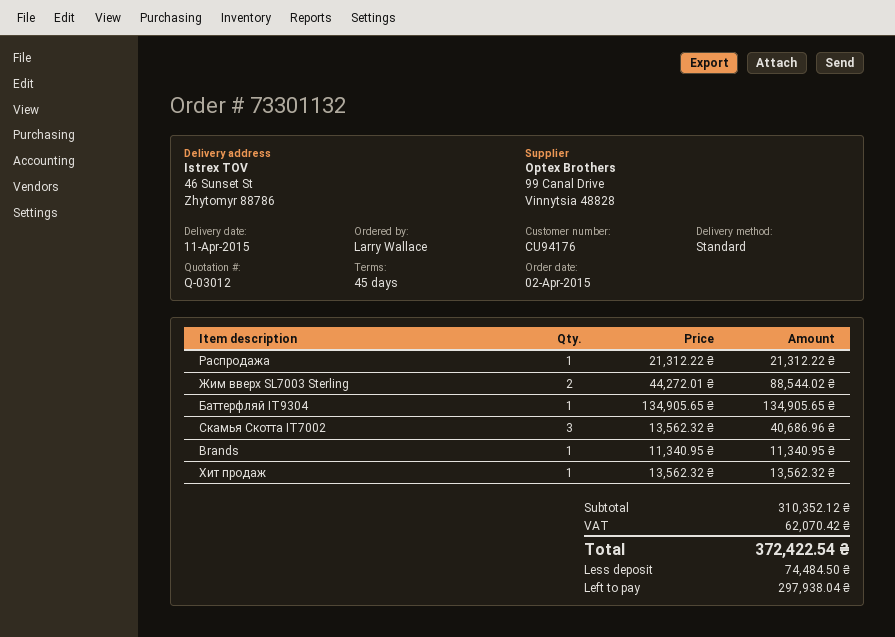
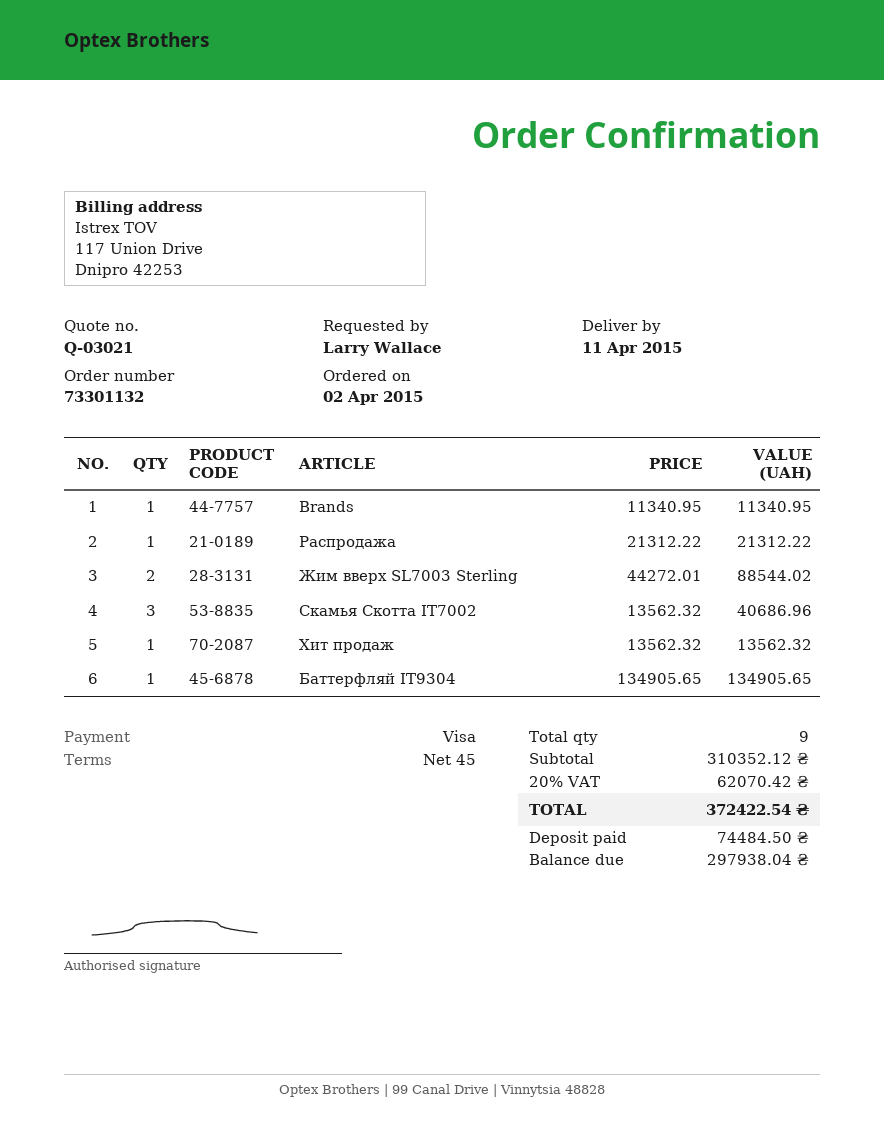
quote number: Q-03012 -> Q-03021

